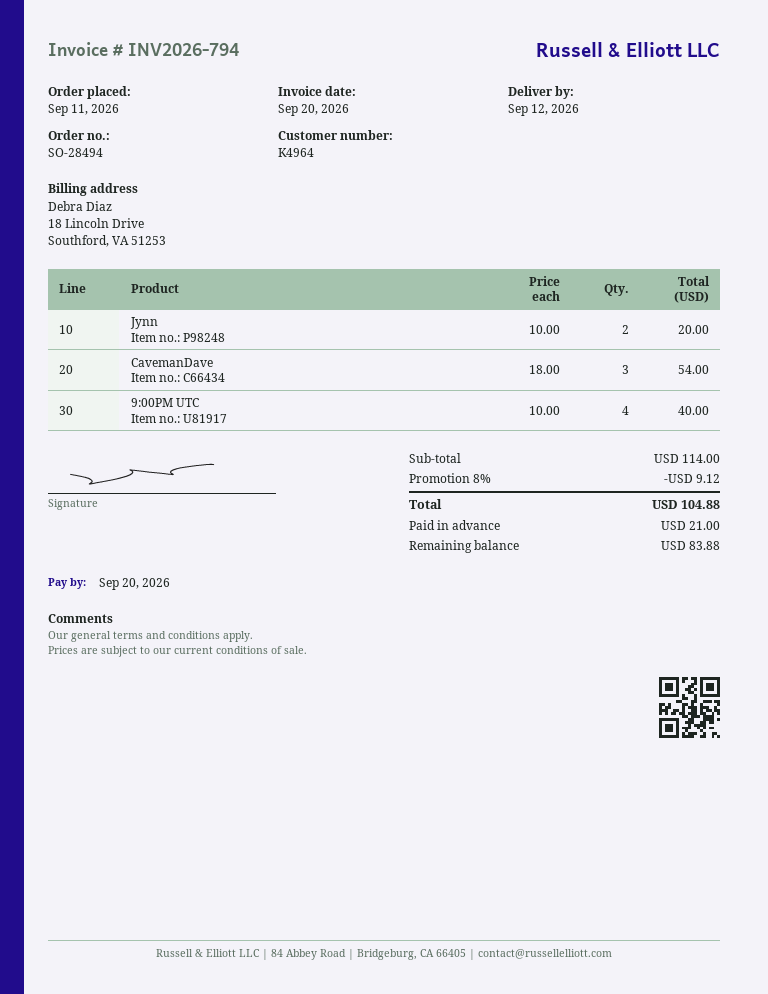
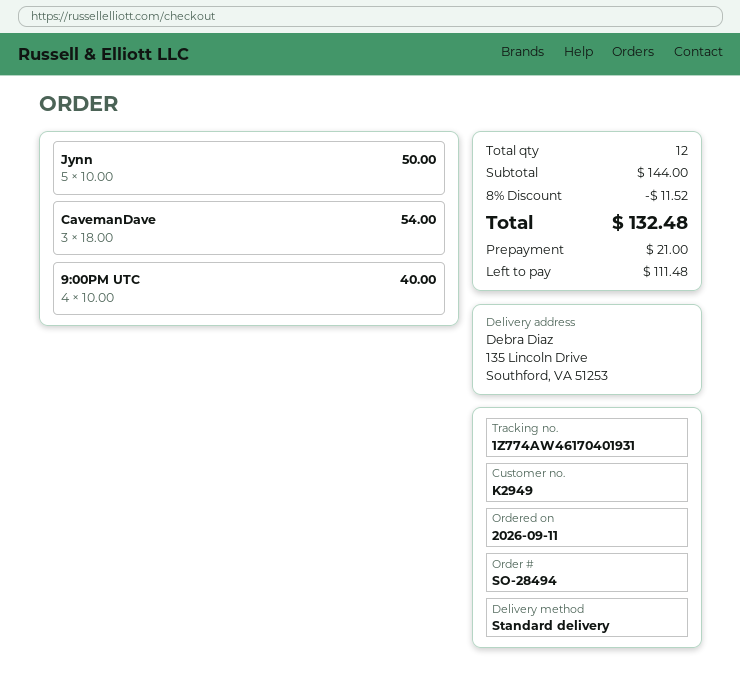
customer number: K4964 -> K2949
Jynn: 2 x 10.00 = 20.00 -> 5 x 10.00 = 50.00
subtotal: 114.00 -> 144.00
discount: 8% = 9.12 -> 8% = 11.52
total: 104.88 -> 132.48
balance: 83.88 -> 111.48

